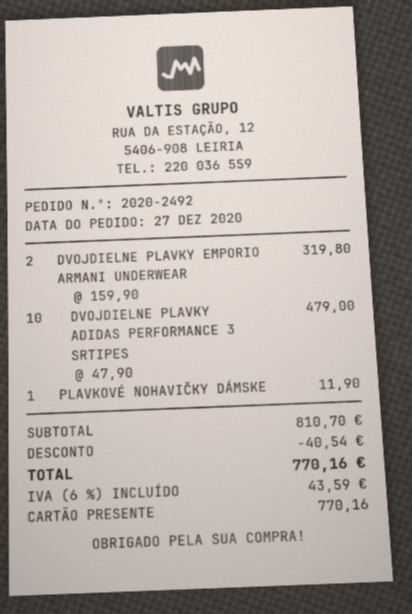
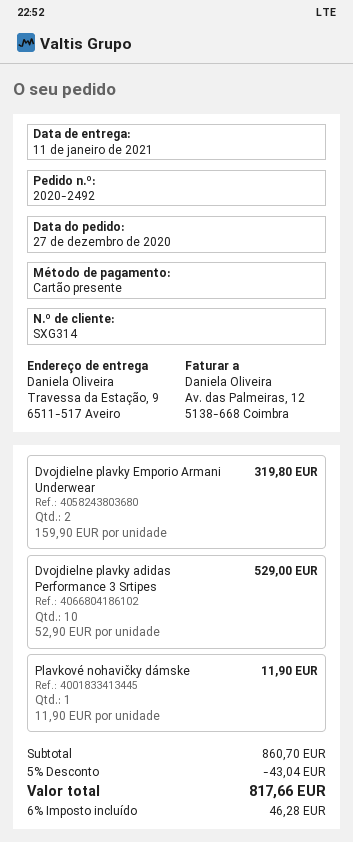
DVOJDIELNE PLAVKY ADIDAS PERFORMANCE 3 SRTIPES: 10 x 47.90 = 479.00 -> 10 x 52.90 = 529.00
subtotal: 810.70 -> 860.70
discount: 40.54 -> 43.04
tax: 6% = 43.59 -> 6% = 46.28
total: 770.16 -> 817.66

